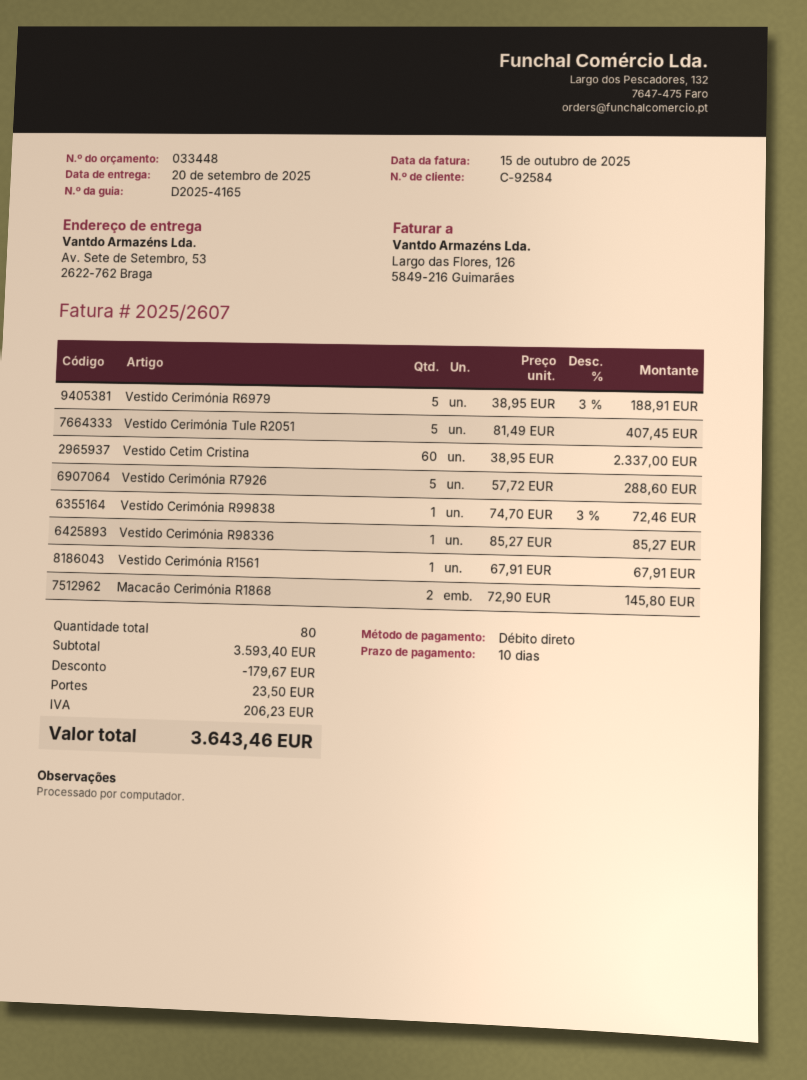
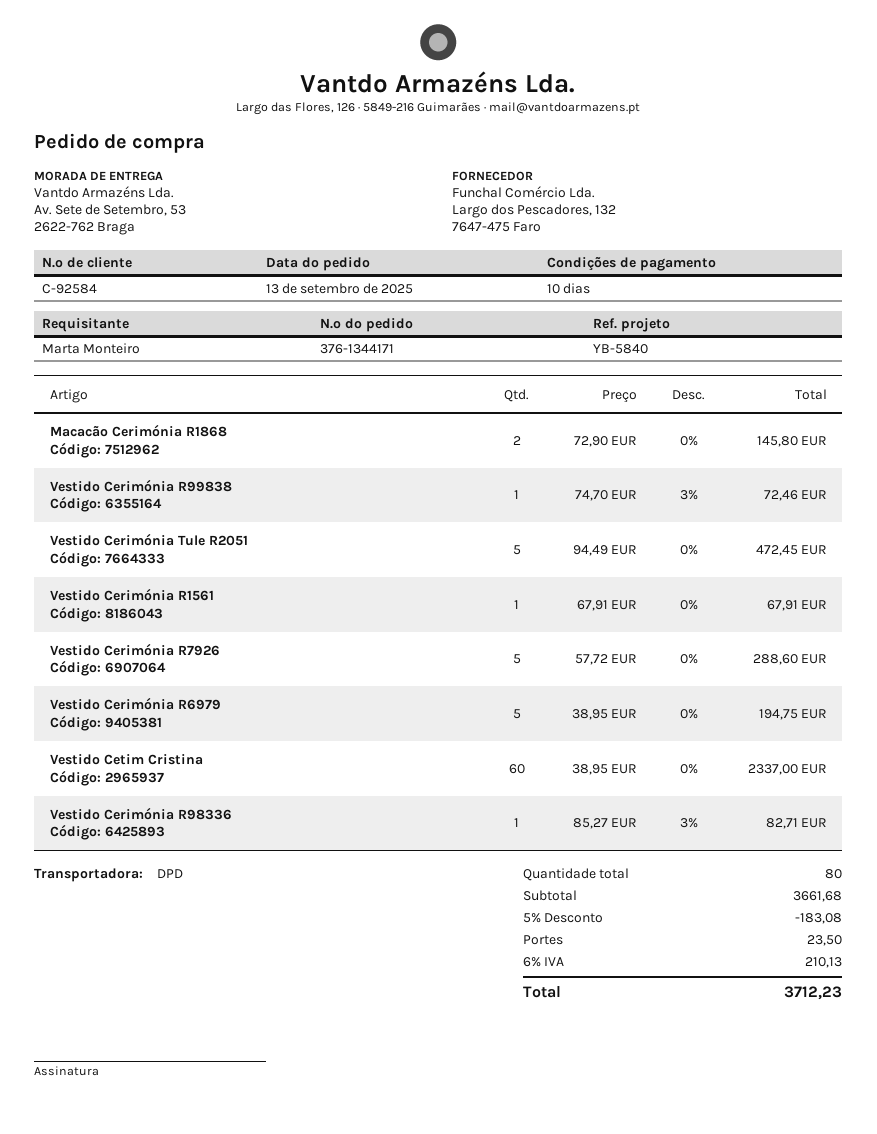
Vestido Cerimónia R6979: 5 x 38.95 - 3% = 188.91 -> 5 x 38.95 = 194.75
Vestido Cerimónia Tule R2051: 5 x 81.49 = 407.45 -> 5 x 94.49 = 472.45
Vestido Cerimónia R98336: 1 x 85.27 = 85.27 -> 1 x 85.27 - 3% = 82.71
subtotal: 3593.40 -> 3661.68
discount: 179.67 -> 183.08
tax: 206.23 -> 210.13
total: 3643.46 -> 3712.23

